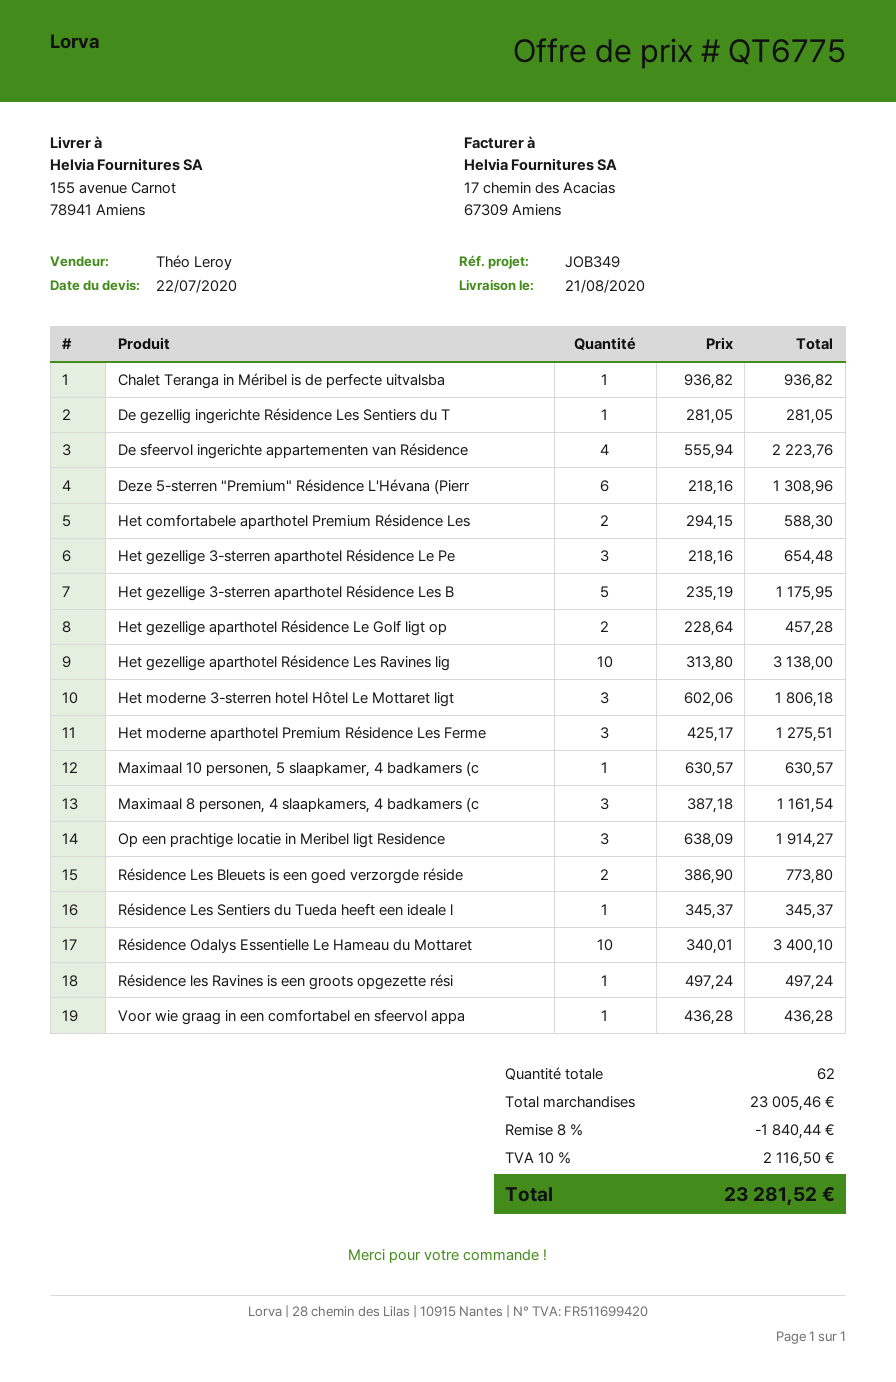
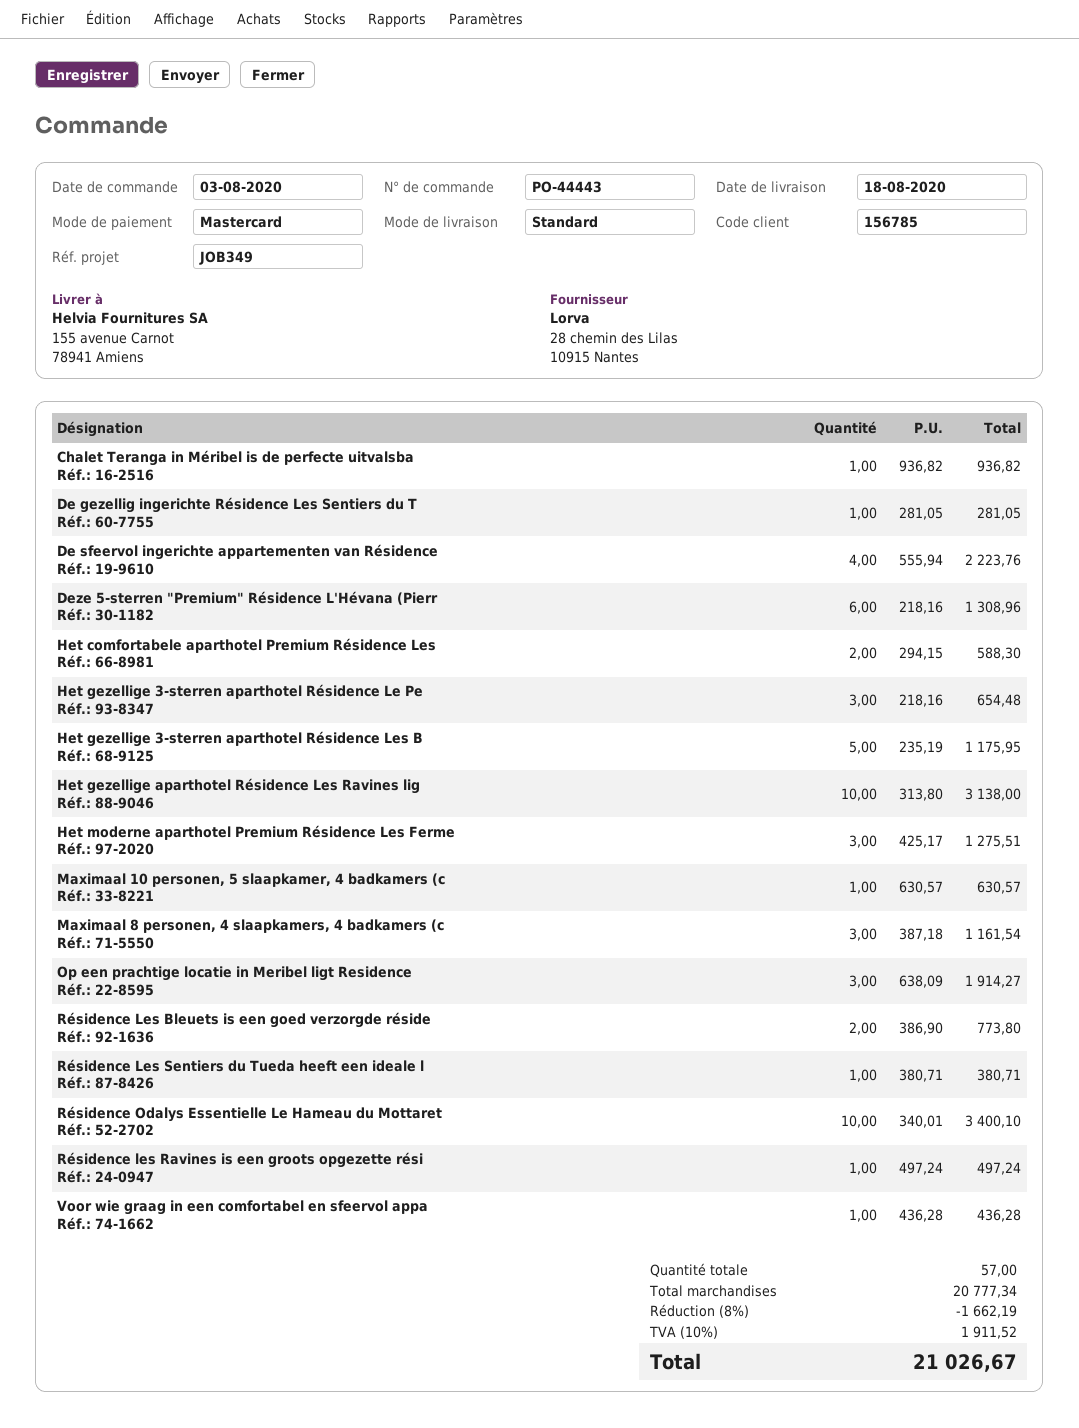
delivery date: 2020-08-21 -> 2020-08-18
Het gezellige aparthotel Résidence Le Golf ligt op: 2 x 228.64 = 457.28 -> none
Het moderne 3-sterren hotel Hôtel Le Mottaret ligt: 3 x 602.06 = 1806.18 -> none
Résidence Les Sentiers du Tueda heeft een ideale l: 1 x 345.37 = 345.37 -> 1 x 380.71 = 380.71
total quantity: 62 -> 57
subtotal: 23005.46 -> 20777.34
discount: 8% = 1840.44 -> 8% = 1662.19
tax: 10% = 2116.50 -> 10% = 1911.52
total: 23281.52 -> 21026.67

